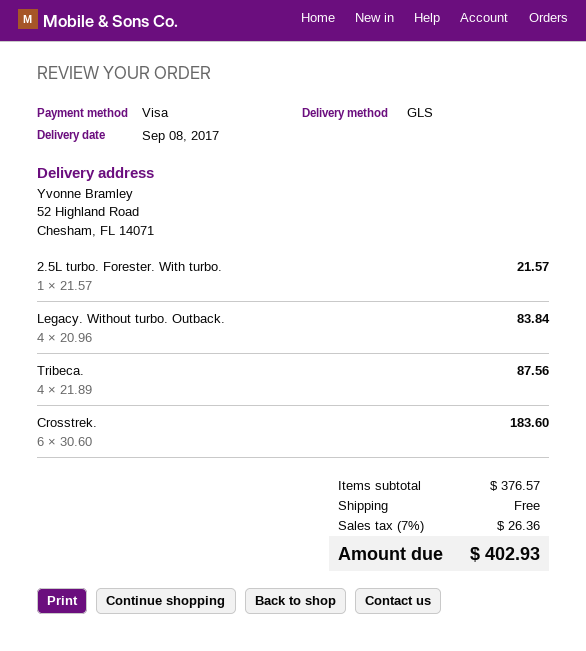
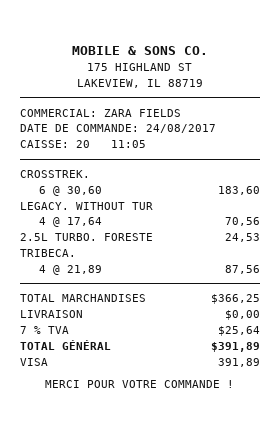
2.5L turbo. Forester. With turbo.: 1 x 21.57 = 21.57 -> 1 x 24.53 = 24.53
Legacy. Without turbo. Outback.: 4 x 20.96 = 83.84 -> 4 x 17.64 = 70.56
subtotal: 376.57 -> 366.25
tax: 7% = 26.36 -> 7% = 25.64
total: 402.93 -> 391.89

